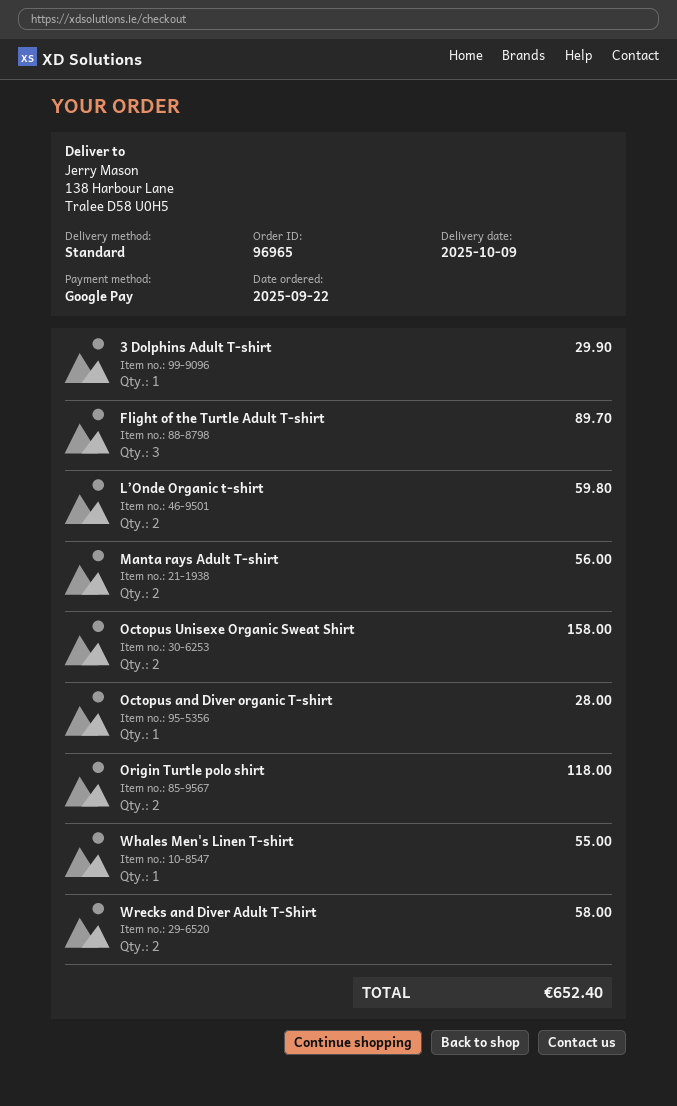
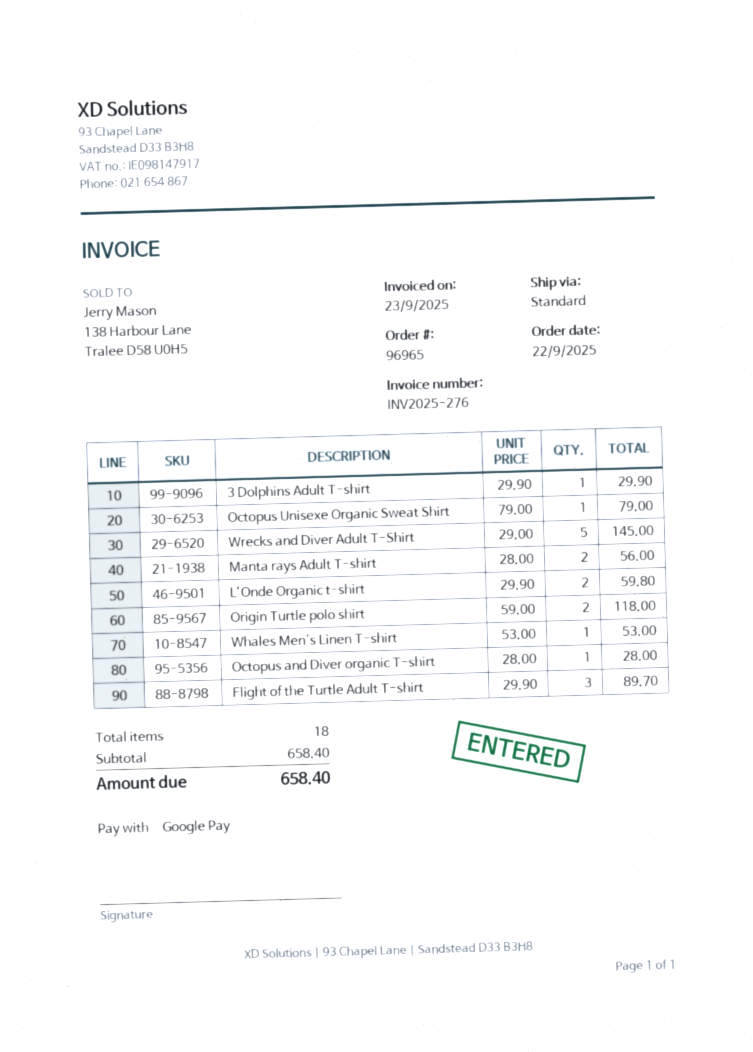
Octopus Unisexe Organic Sweat Shirt: 2 for 158.00 -> 1 for 79.00
Whales Men's Linen T-shirt: 1 for 55.00 -> 1 for 53.00
Wrecks and Diver Adult T-Shirt: 2 for 58.00 -> 5 for 145.00
total: 652.40 -> 658.40

